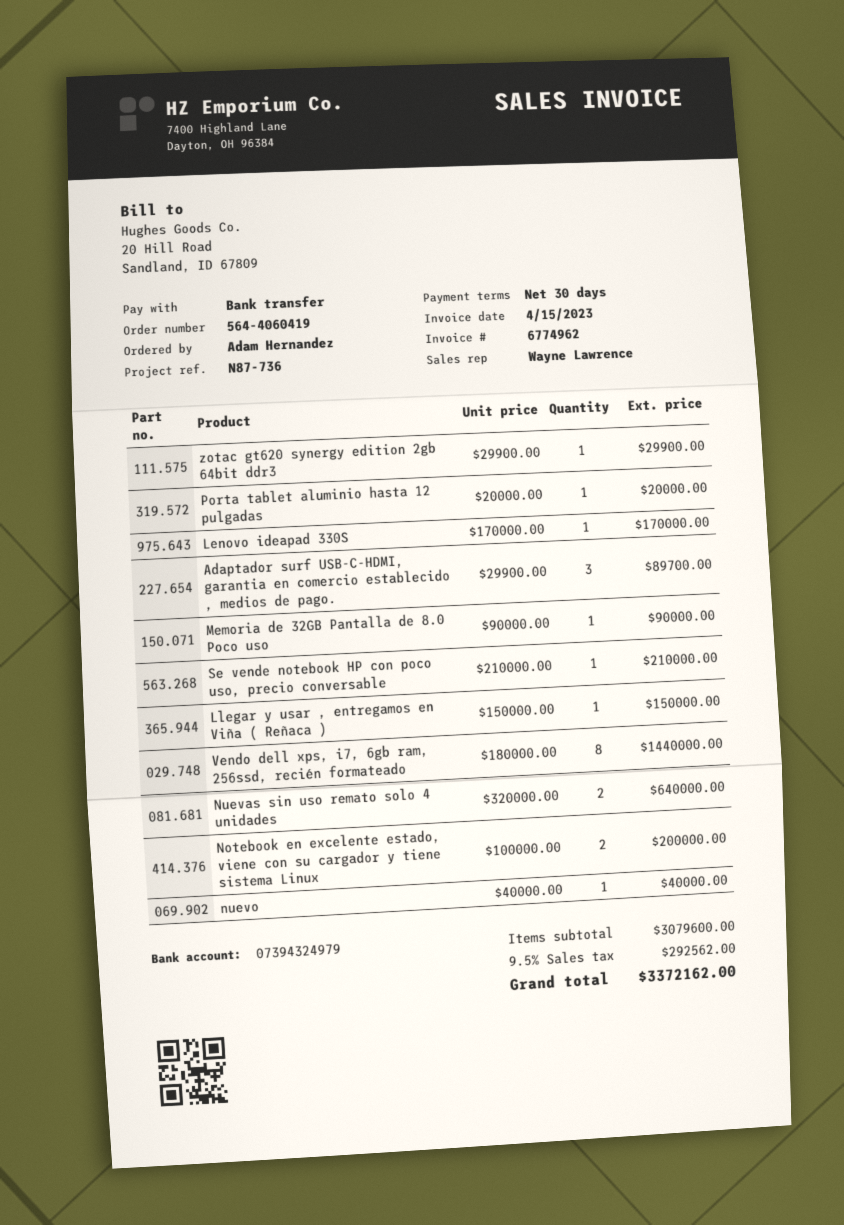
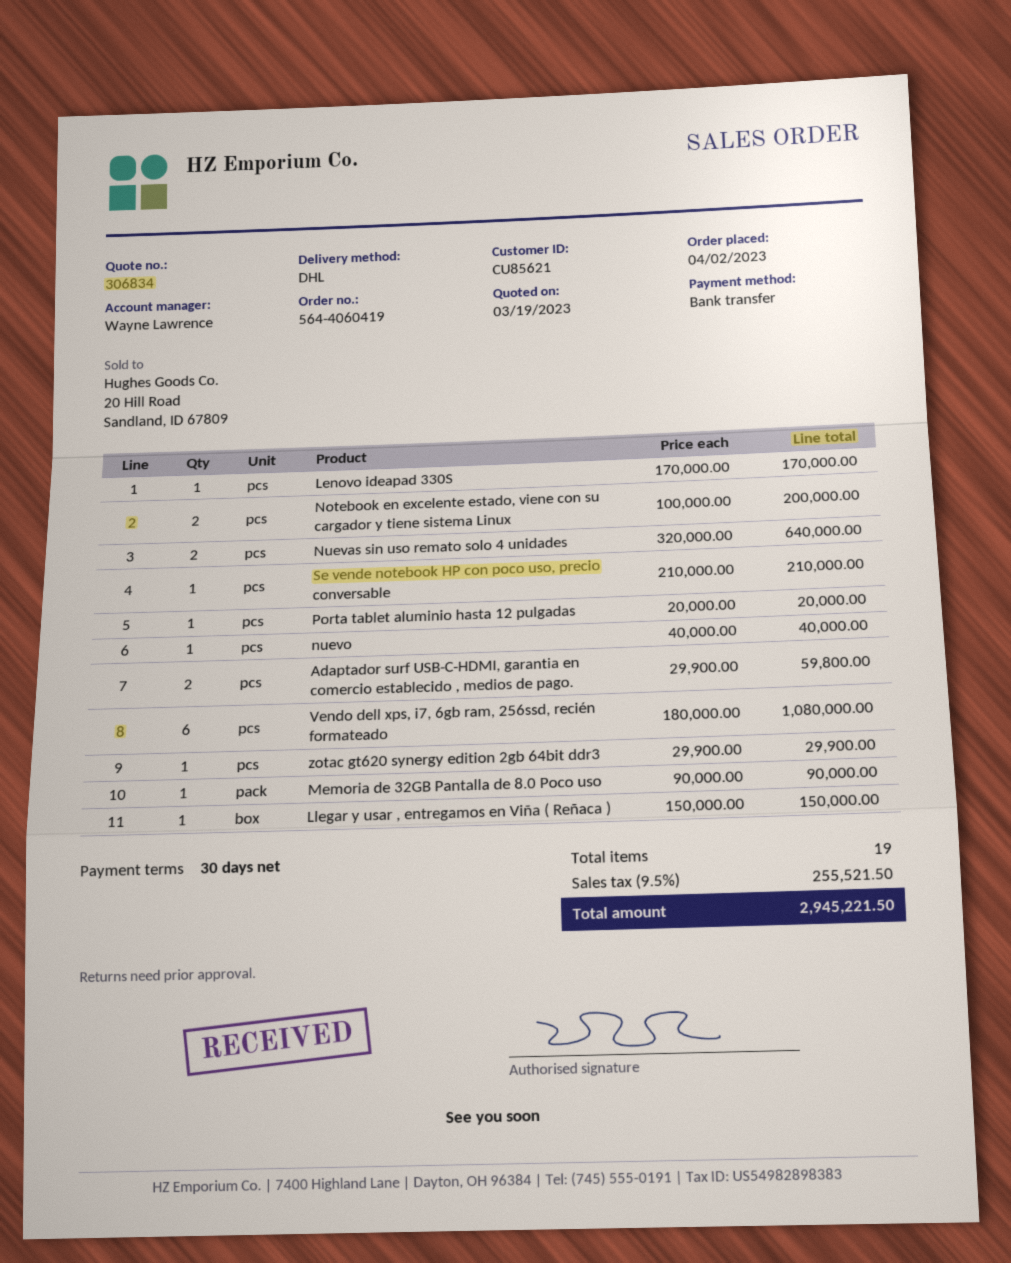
Adaptador surf USB-C-HDMI, garantia en comercio establecido , medios de pago.: 3 x 29900.00 = 89700.00 -> 2 x 29900.00 = 59800.00
Vendo dell xps, i7, 6gb ram, 256ssd, recién formateado: 8 x 180000.00 = 1440000.00 -> 6 x 180000.00 = 1080000.00
tax: 9.5% = 292562.00 -> 9.5% = 255521.50
total: 3372162.00 -> 2945221.50

